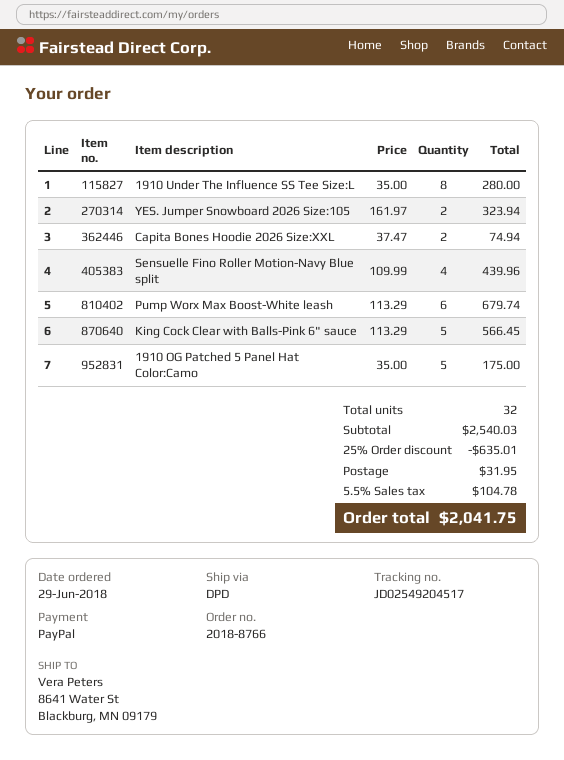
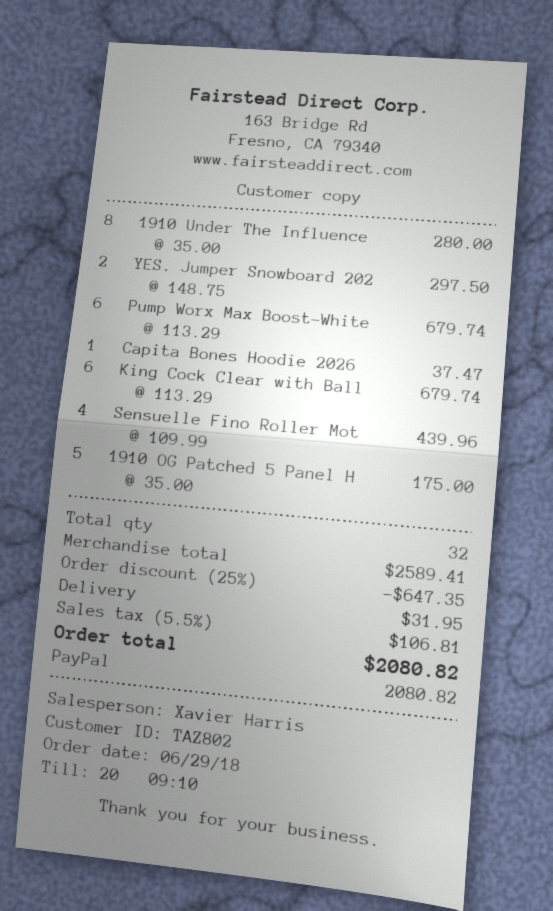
YES. Jumper Snowboard 2026 Size:105: 2 x 161.97 = 323.94 -> 2 x 148.75 = 297.50
Capita Bones Hoodie 2026 Size:XXL: 2 x 37.47 = 74.94 -> 1 x 37.47 = 37.47
King Cock Clear with Balls-Pink 6" sauce: 5 x 113.29 = 566.45 -> 6 x 113.29 = 679.74
subtotal: 2540.03 -> 2589.41
discount: 25% = 635.01 -> 25% = 647.35
tax: 5.5% = 104.78 -> 5.5% = 106.81
total: 2041.75 -> 2080.82

